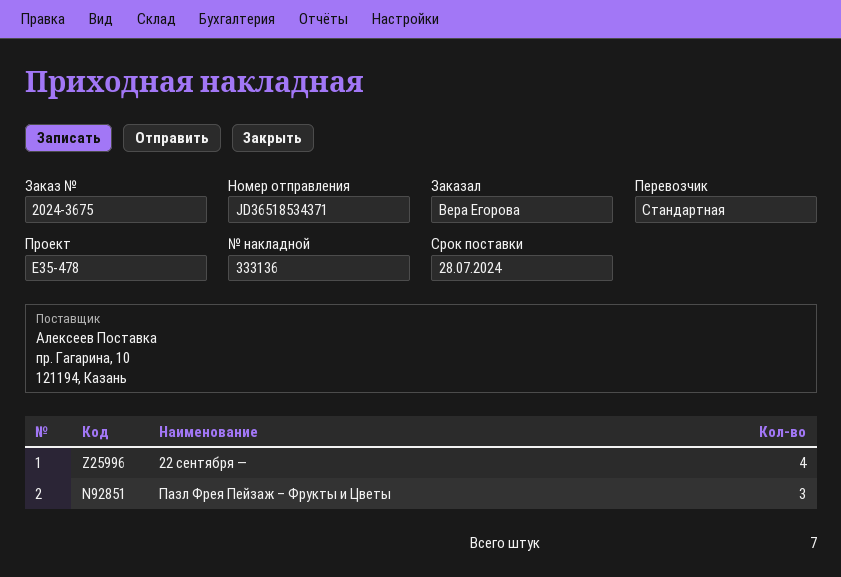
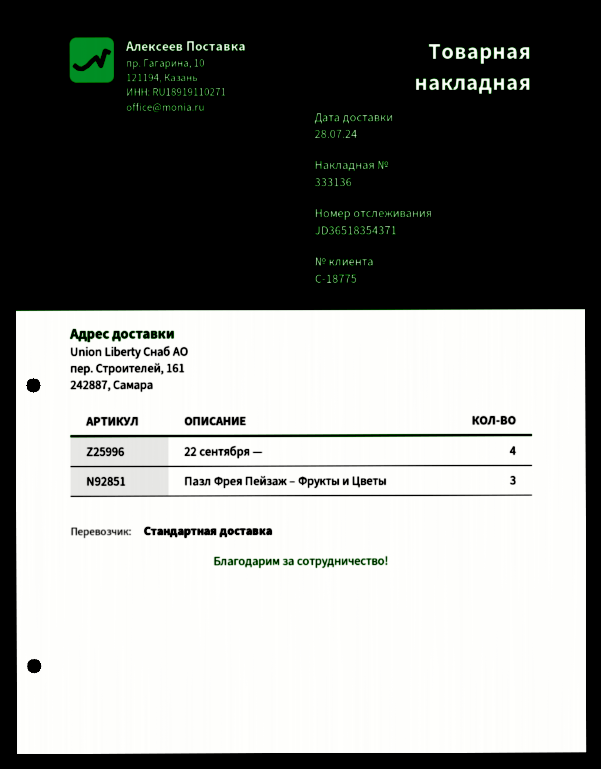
tracking number: JD36518534371 -> JD36518354371

